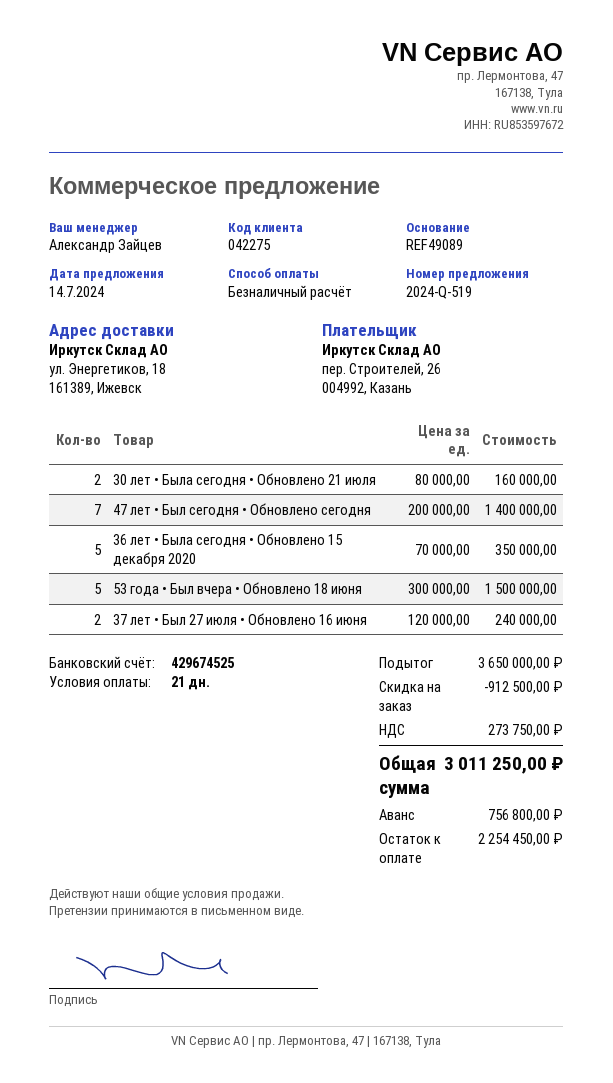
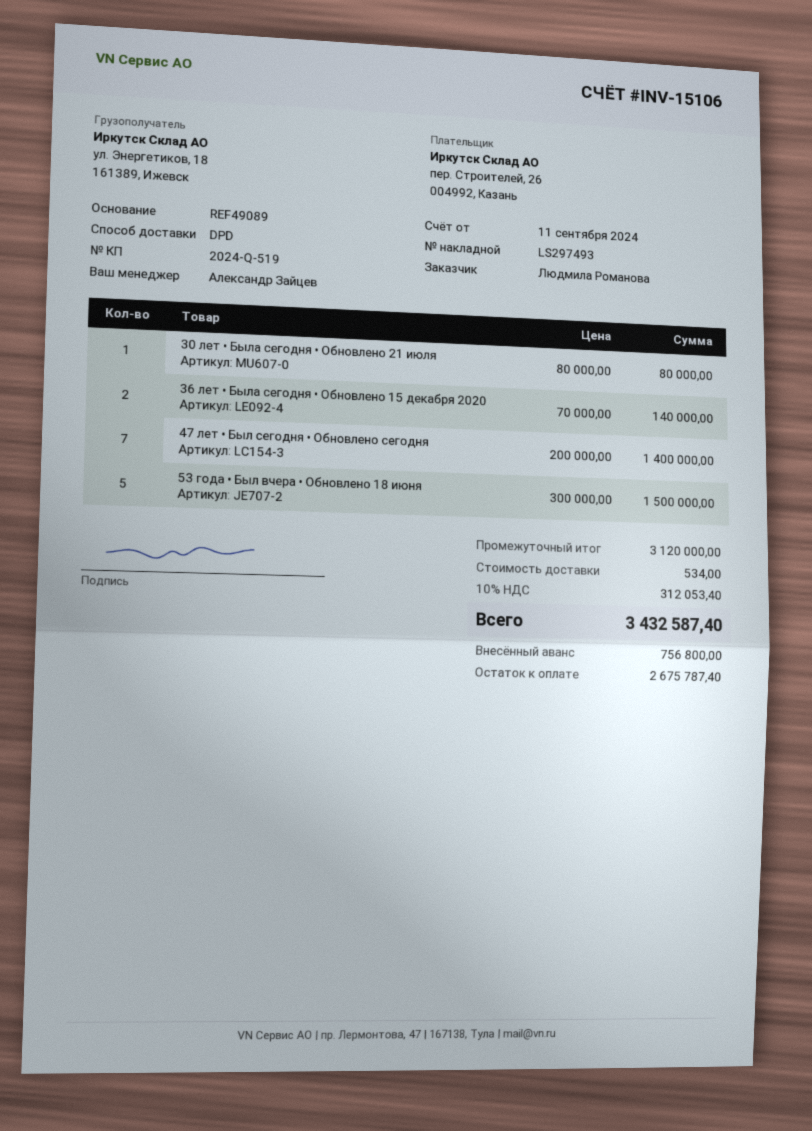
30 лет • Была сегодня • Обновлено 21 июля: 2 x 80000.00 = 160000.00 -> 1 x 80000.00 = 80000.00
36 лет • Была сегодня • Обновлено 15 декабря 2020: 5 x 70000.00 = 350000.00 -> 2 x 70000.00 = 140000.00
37 лет • Был 27 июля • Обновлено 16 июня: 2 x 120000.00 = 240000.00 -> none
subtotal: 3650000.00 -> 3120000.00
discount: 912500.00 -> none
shipping: none -> 534.00
tax: 273750.00 -> 312053.40
total: 3011250.00 -> 3432587.40
balance: 2254450.00 -> 2675787.40

